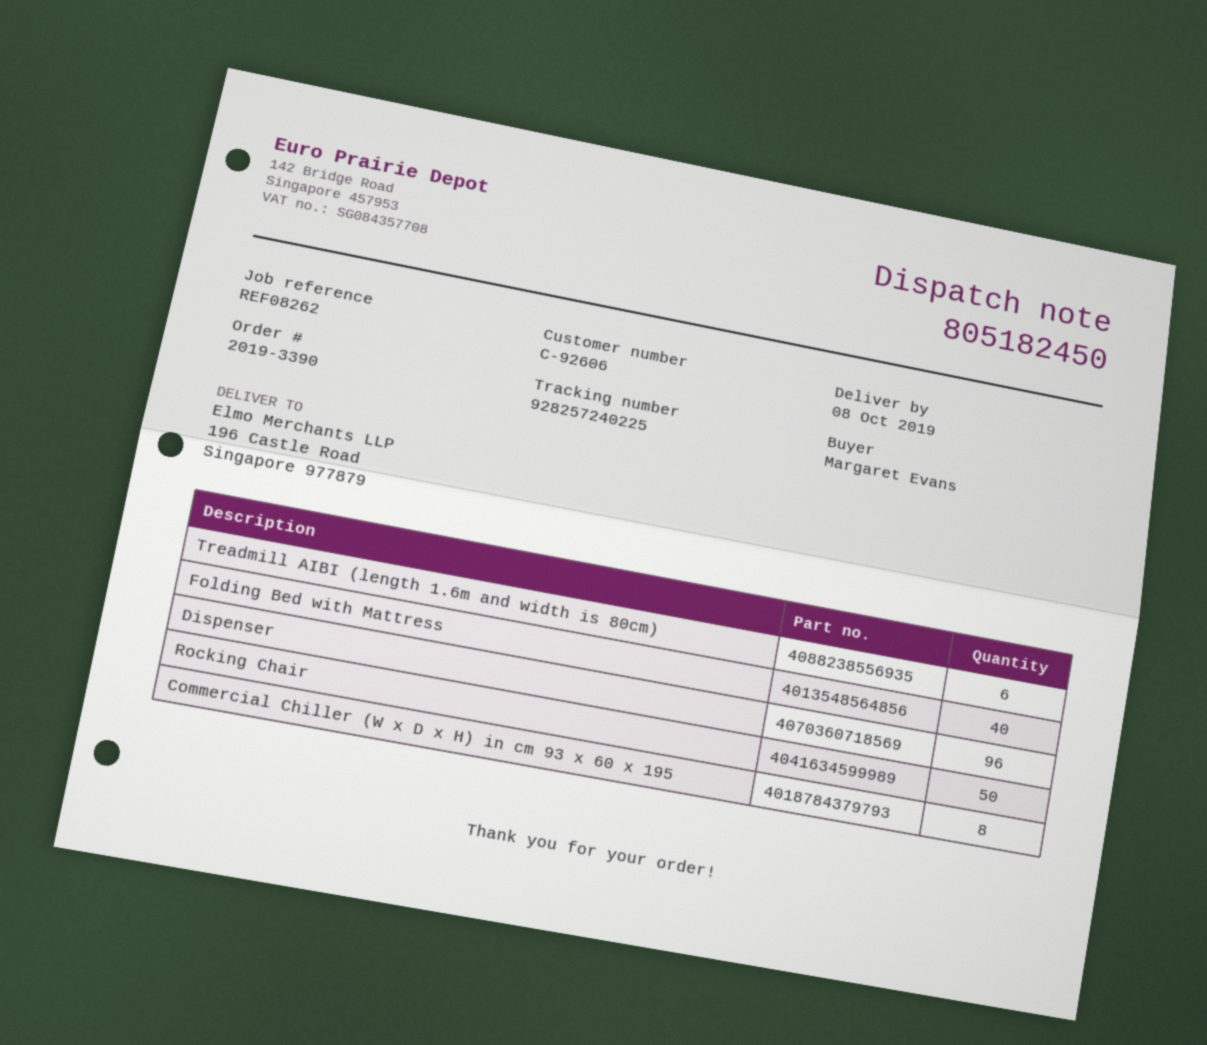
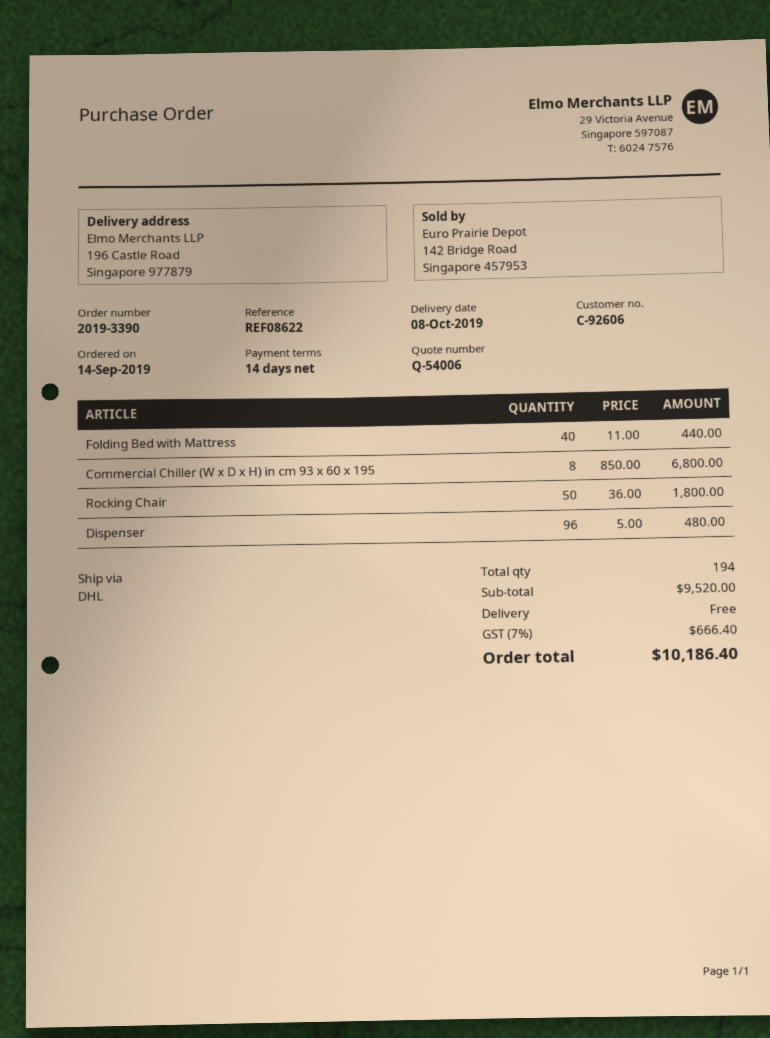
reference: REF08262 -> REF08622
Treadmill AIBI (length 1.6m and width is 80cm): 6 -> none

